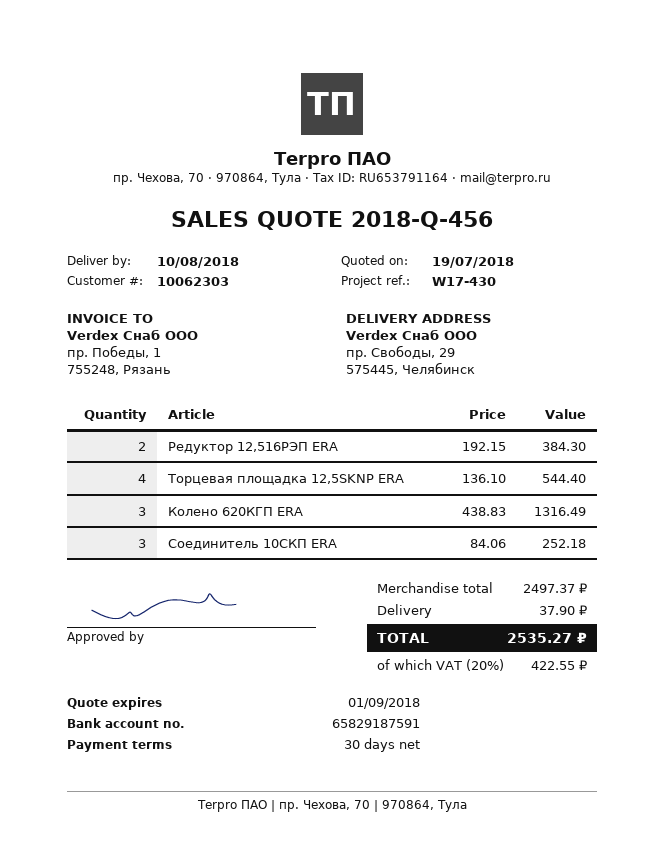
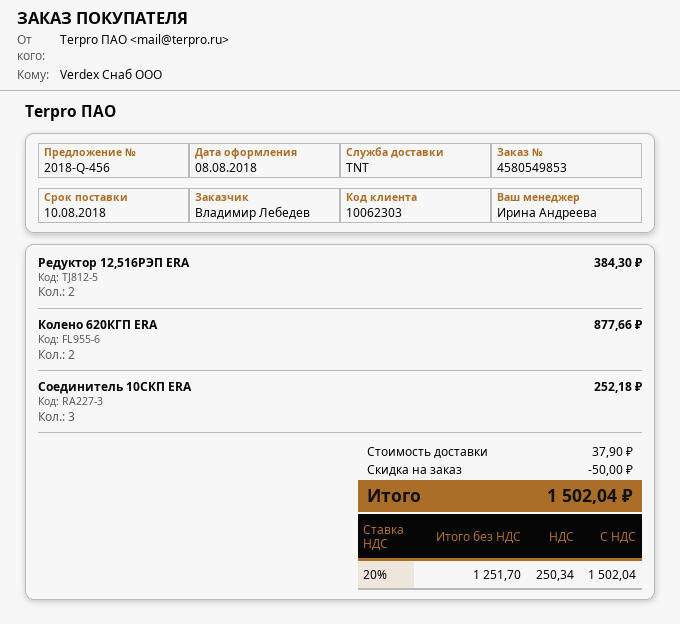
Торцевая площадка 12,5SKNP ERA: 4 for 544.40 -> none
Колено 620КГП ERA: 3 for 1316.49 -> 2 for 877.66
discount: none -> 50.00
tax: 20% = 422.55 -> 20% = 250.34
total: 2535.27 -> 1502.04

